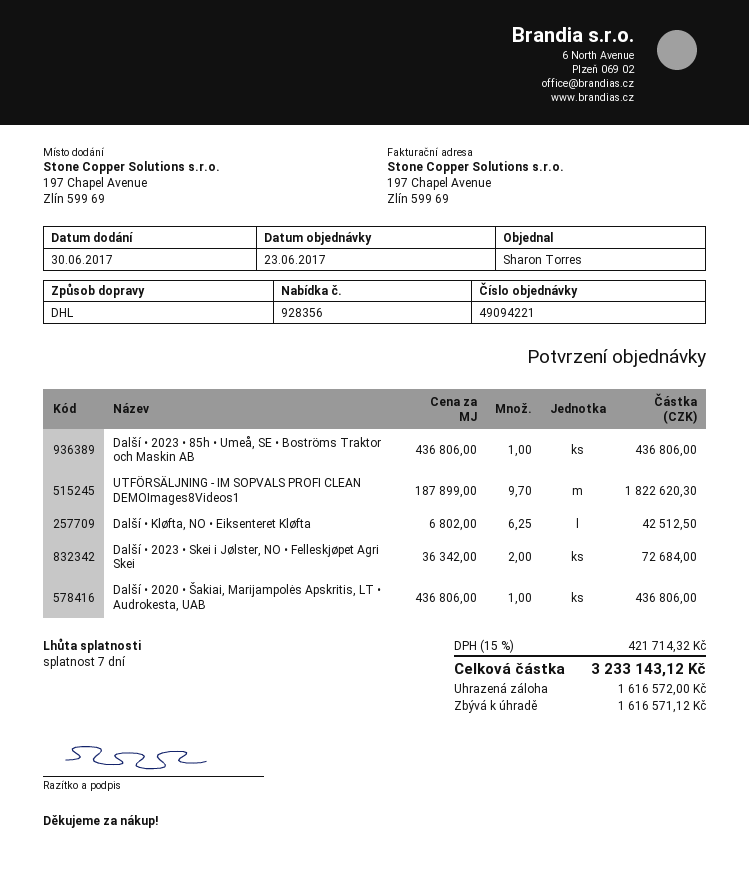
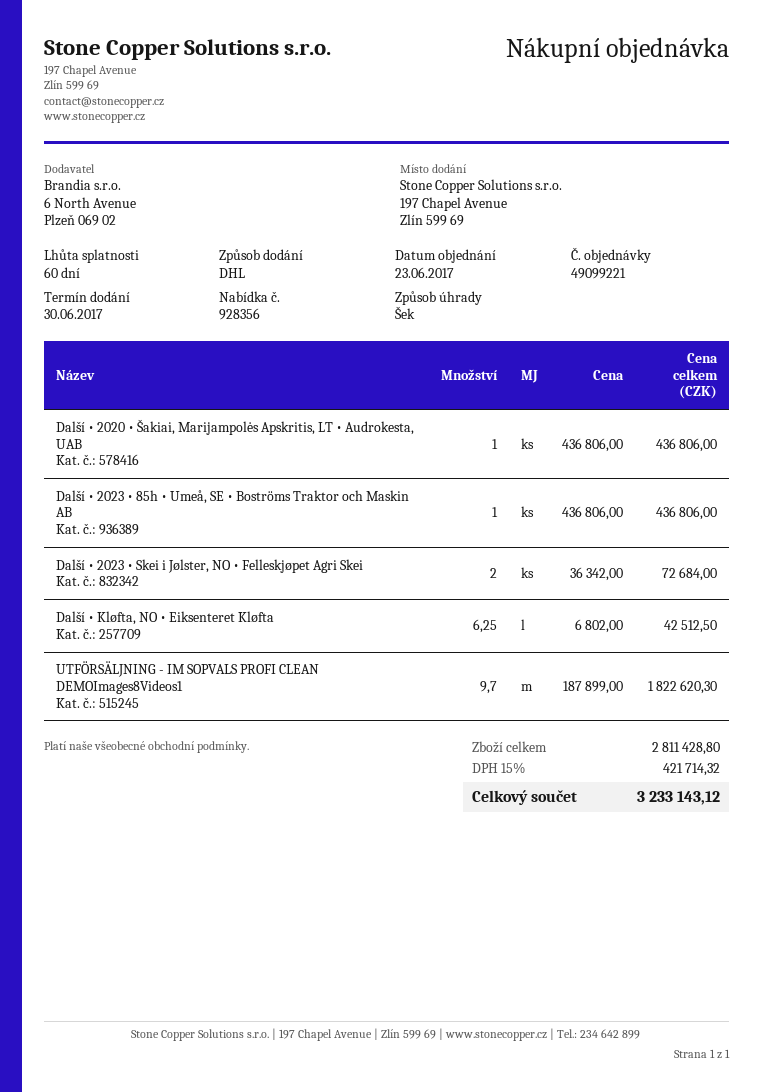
order number: 49094221 -> 49099221
payment terms: 7 days -> 60 days

